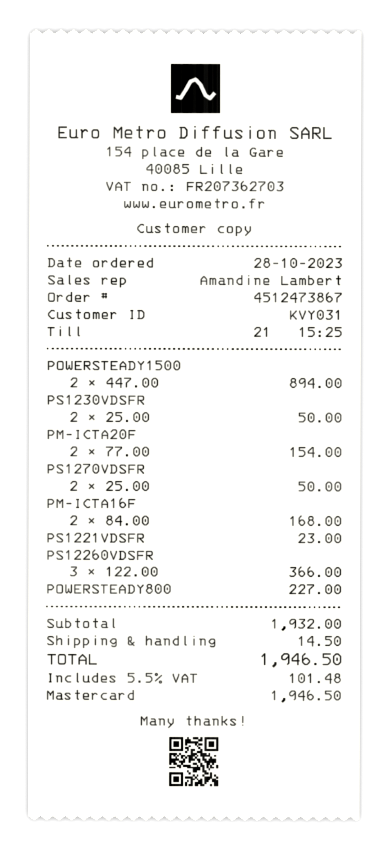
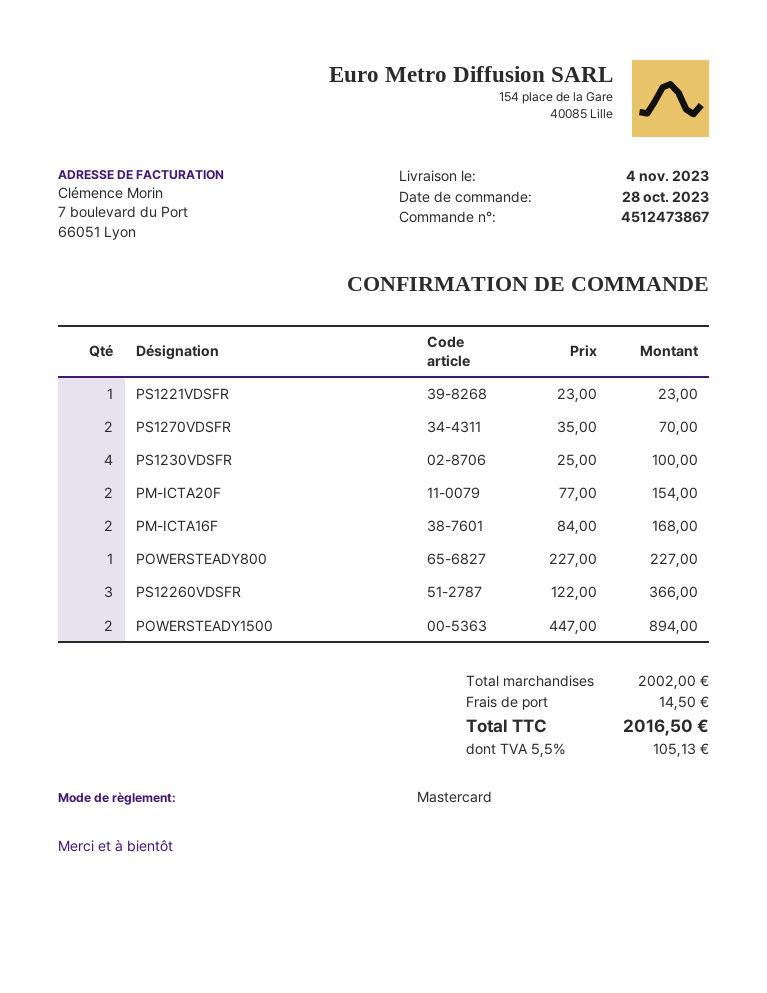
PS1230VDSFR: 2 x 25.00 = 50.00 -> 4 x 25.00 = 100.00
PS1270VDSFR: 2 x 25.00 = 50.00 -> 2 x 35.00 = 70.00
subtotal: 1932.00 -> 2002.00
tax: 5.5% = 101.48 -> 5.5% = 105.13
total: 1946.50 -> 2016.50

